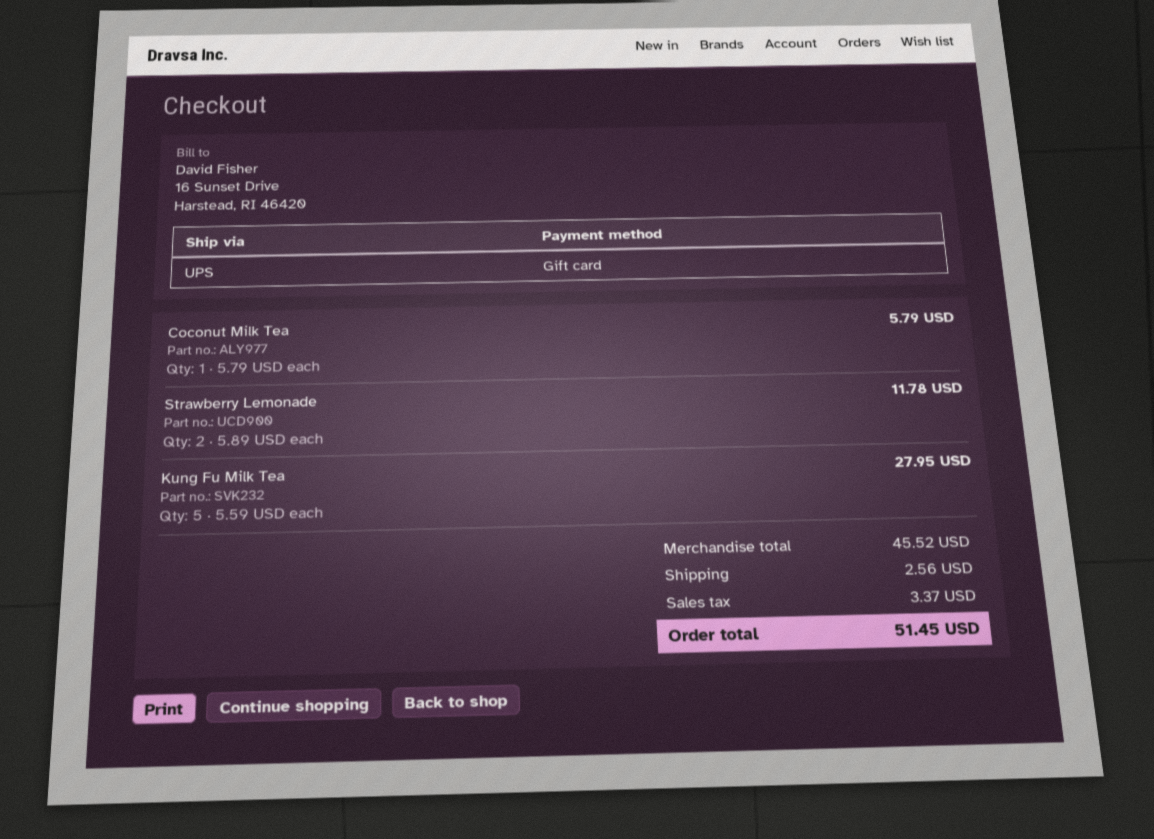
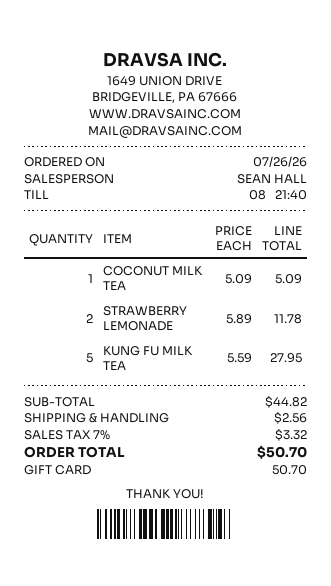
Coconut Milk Tea: 1 x 5.79 = 5.79 -> 1 x 5.09 = 5.09
subtotal: 45.52 -> 44.82
tax: 3.37 -> 3.32
total: 51.45 -> 50.70

